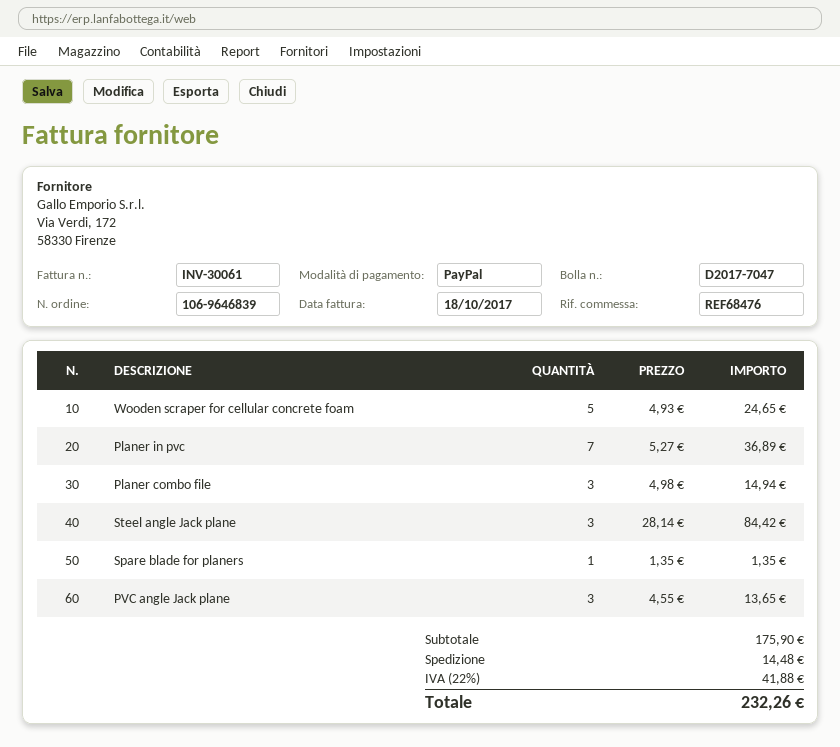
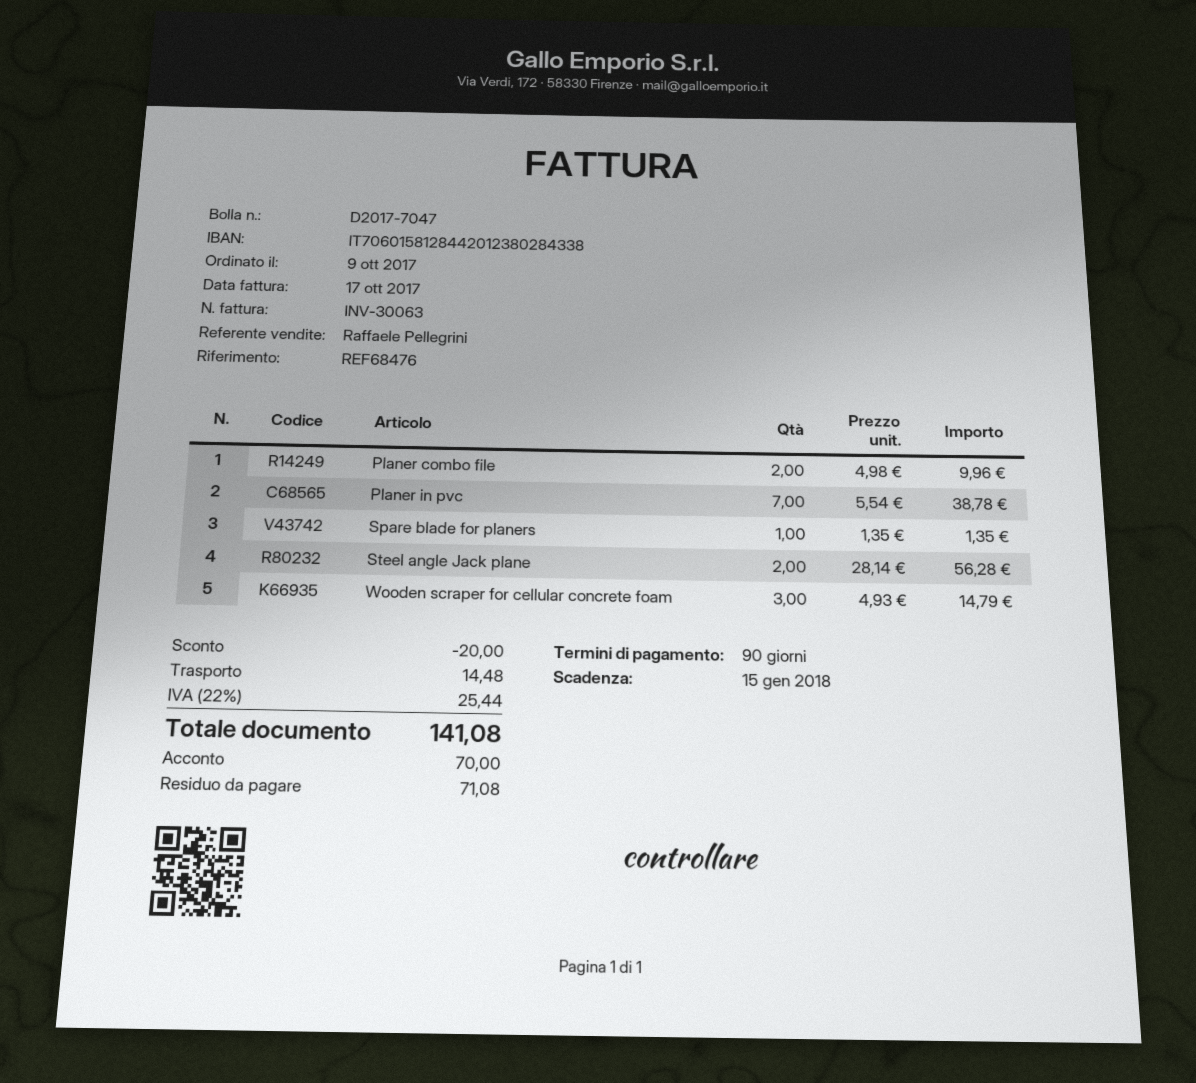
invoice number: INV-30061 -> INV-30063
invoice date: 2017-10-18 -> 2017-10-17
Wooden scraper for cellular concrete foam: 5 x 4.93 = 24.65 -> 3 x 4.93 = 14.79
Planer in pvc: 7 x 5.27 = 36.89 -> 7 x 5.54 = 38.78
Planer combo file: 3 x 4.98 = 14.94 -> 2 x 4.98 = 9.96
Steel angle Jack plane: 3 x 28.14 = 84.42 -> 2 x 28.14 = 56.28
PVC angle Jack plane: 3 x 4.55 = 13.65 -> none
discount: none -> 20.00
tax: 22% = 41.88 -> 22% = 25.44
total: 232.26 -> 141.08

